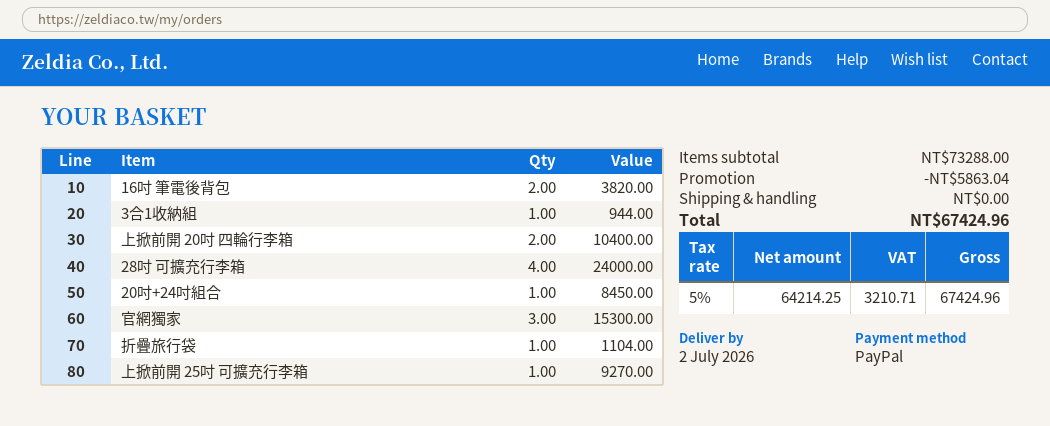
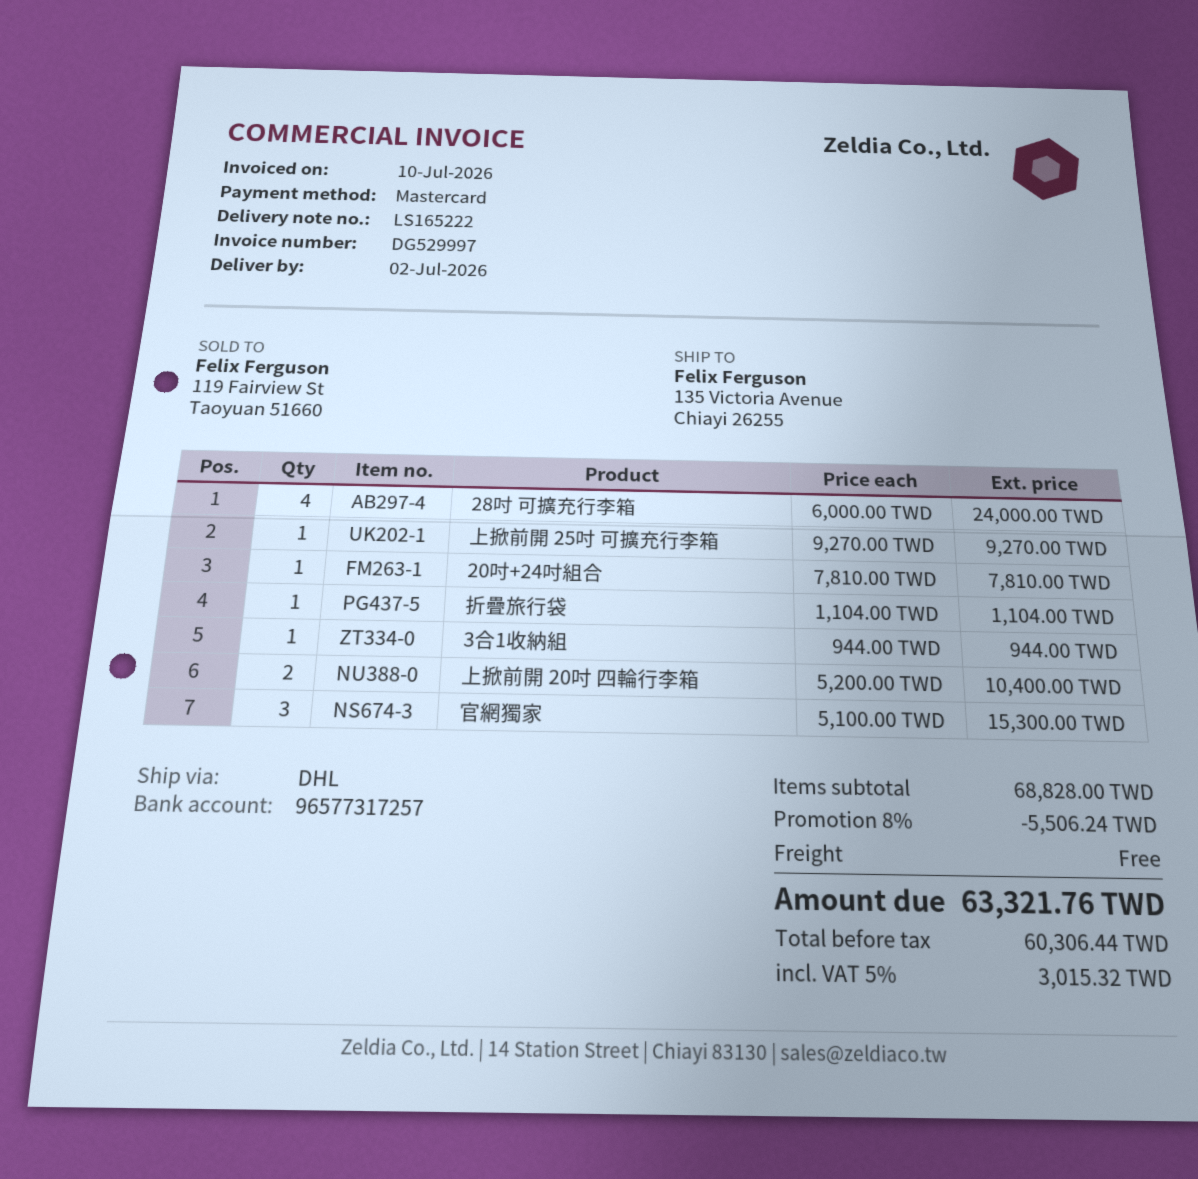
payment method: PayPal -> Mastercard
16吋 筆電後背包: 2 for 3820.00 -> none
20吋+24吋組合: 1 for 8450.00 -> 1 for 7810.00
subtotal: 73288.00 -> 68828.00
discount: 5863.04 -> 5506.24
net: 64214.25 -> 60306.44
tax: 5% = 3210.71 -> 5% = 3015.32
total: 67424.96 -> 63321.76

